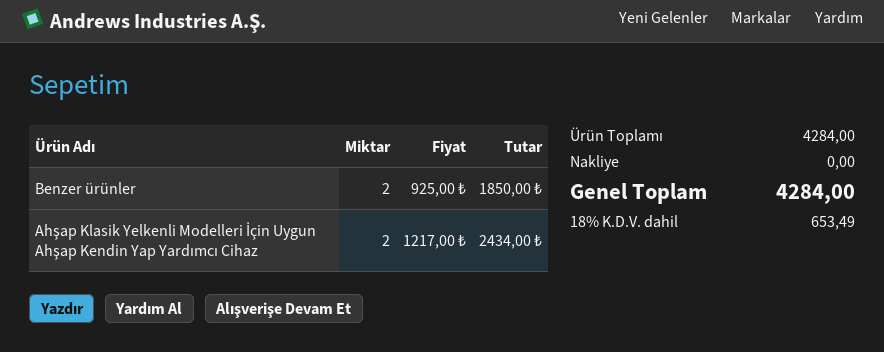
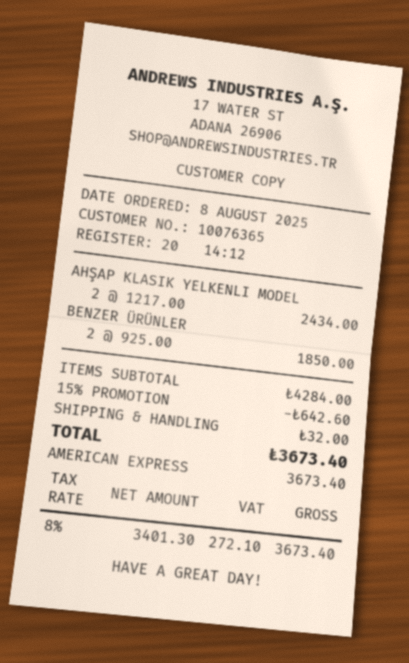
discount: none -> 15% = 642.60
shipping: 0.00 -> 32.00
tax: 18% = 653.49 -> 8% = 272.10
total: 4284.00 -> 3673.40

